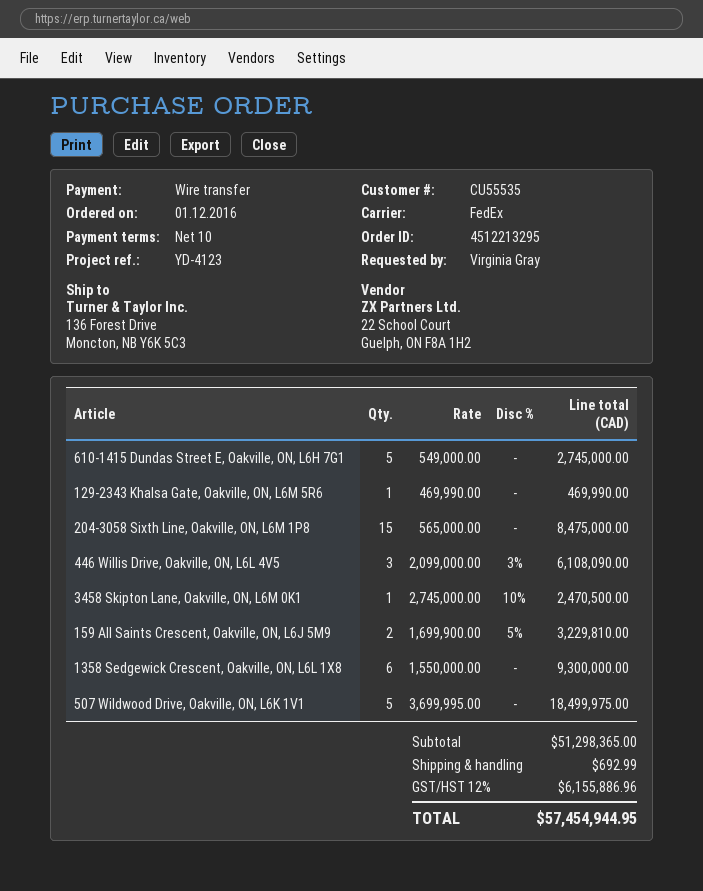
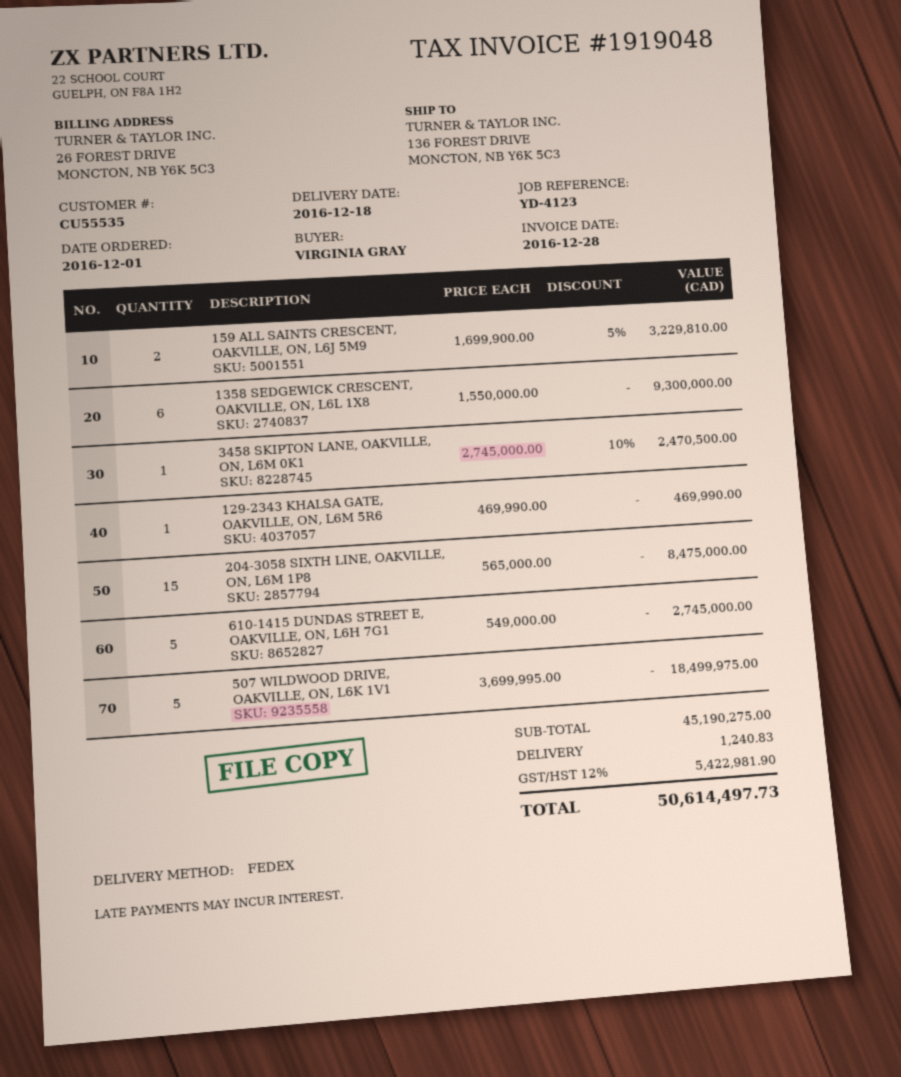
446 Willis Drive, Oakville, ON, L6L 4V5: 3 x 2099000.00 - 3% = 6108090.00 -> none
subtotal: 51298365.00 -> 45190275.00
shipping: 692.99 -> 1240.83
tax: 12% = 6155886.96 -> 12% = 5422981.90
total: 57454944.95 -> 50614497.73

